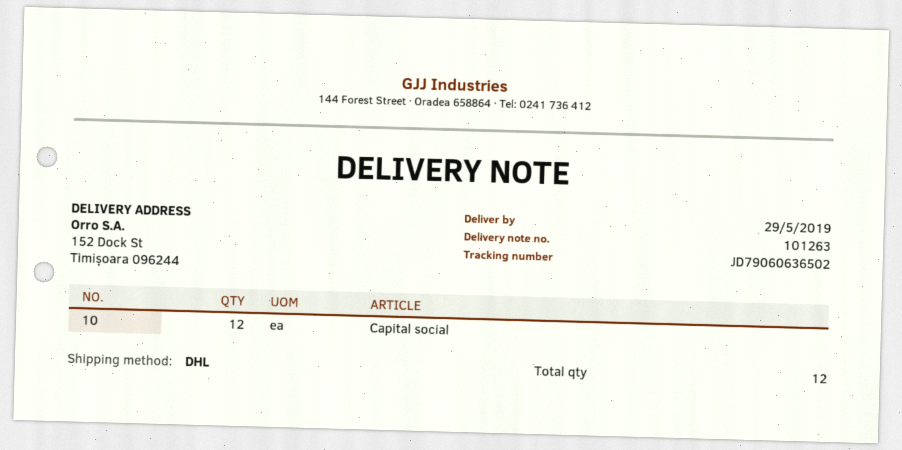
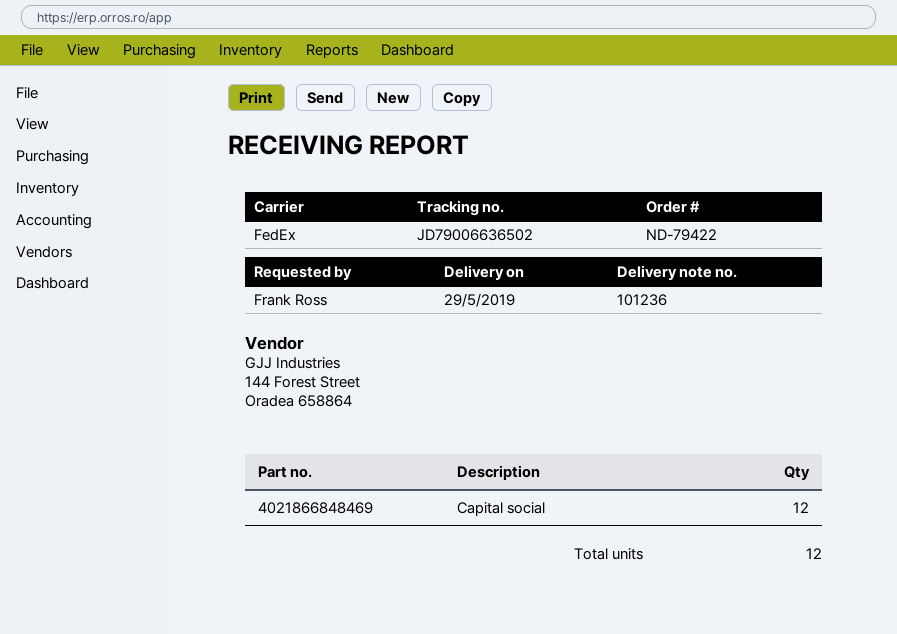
delivery note number: 101263 -> 101236
shipping method: DHL -> FedEx
tracking number: JD79060636502 -> JD79006636502

